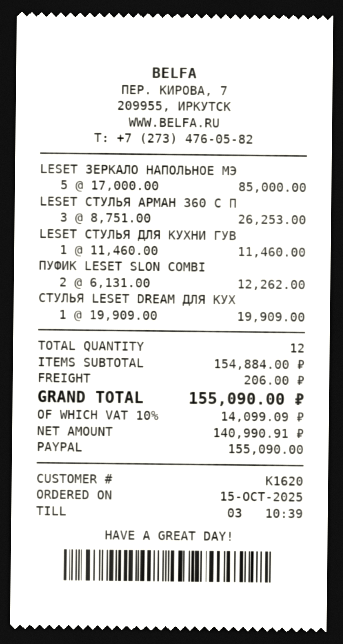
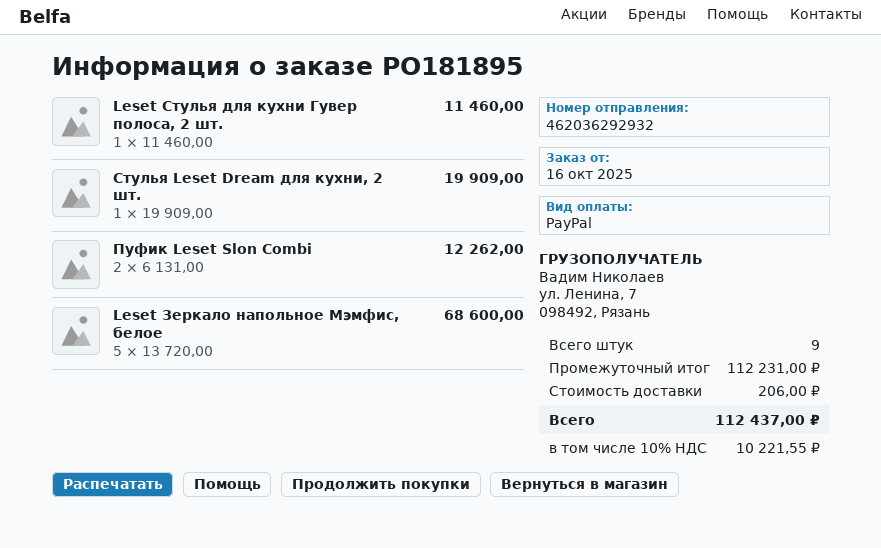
order date: 2025-10-15 -> 2025-10-16
LESET ЗЕРКАЛО НАПОЛЬНОЕ МЭ: 5 x 17000.00 = 85000.00 -> 5 x 13720.00 = 68600.00
LESET СТУЛЬЯ АРМАН 360 С П: 3 x 8751.00 = 26253.00 -> none
total quantity: 12 -> 9
subtotal: 154884.00 -> 112231.00
tax: 10% = 14099.09 -> 10% = 10221.55
total: 155090.00 -> 112437.00

